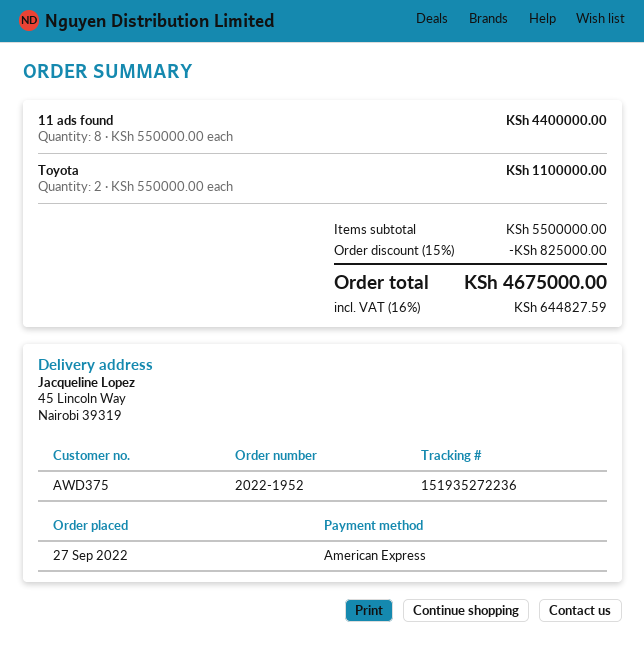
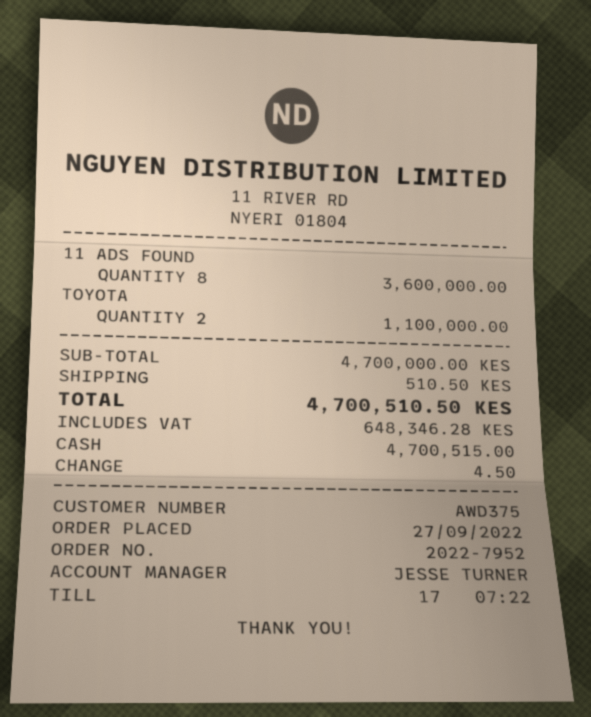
order number: 2022-1952 -> 2022-7952
payment method: American Express -> cash
11 ads found: 8 for 4400000.00 -> 8 for 3600000.00
subtotal: 5500000.00 -> 4700000.00
discount: 15% = 825000.00 -> none
shipping: none -> 510.50
tax: 644827.59 -> 648346.28
total: 4675000.00 -> 4700510.50

